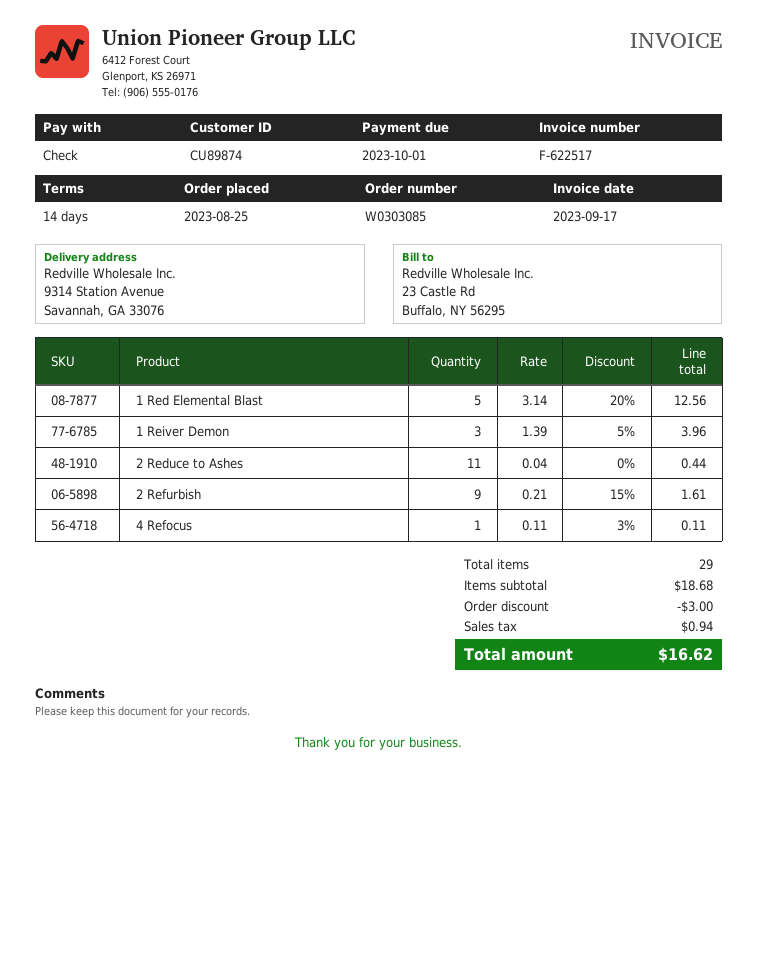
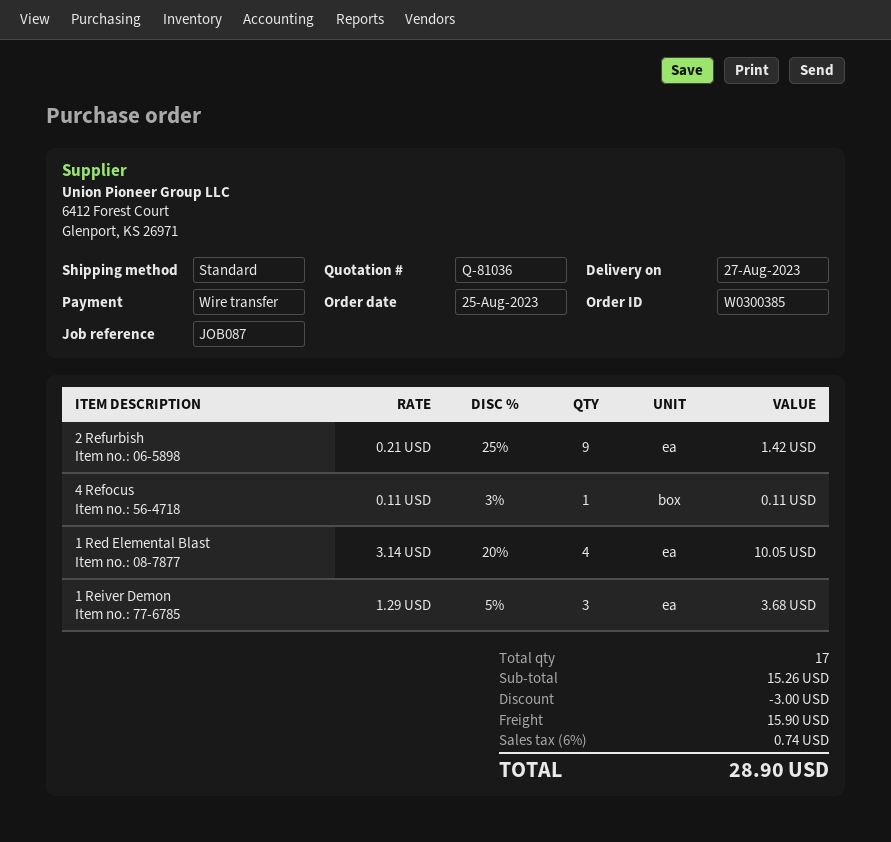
order number: W0303085 -> W0300385
payment method: cheque -> bank transfer
1 Red Elemental Blast: 5 x 3.14 - 20% = 12.56 -> 4 x 3.14 - 20% = 10.05
1 Reiver Demon: 3 x 1.39 - 5% = 3.96 -> 3 x 1.29 - 5% = 3.68
2 Reduce to Ashes: 11 x 0.04 = 0.44 -> none
2 Refurbish: 9 x 0.21 - 15% = 1.61 -> 9 x 0.21 - 25% = 1.42
total quantity: 29 -> 17
subtotal: 18.68 -> 15.26
shipping: none -> 15.90
tax: 0.94 -> 0.74
total: 16.62 -> 28.90

